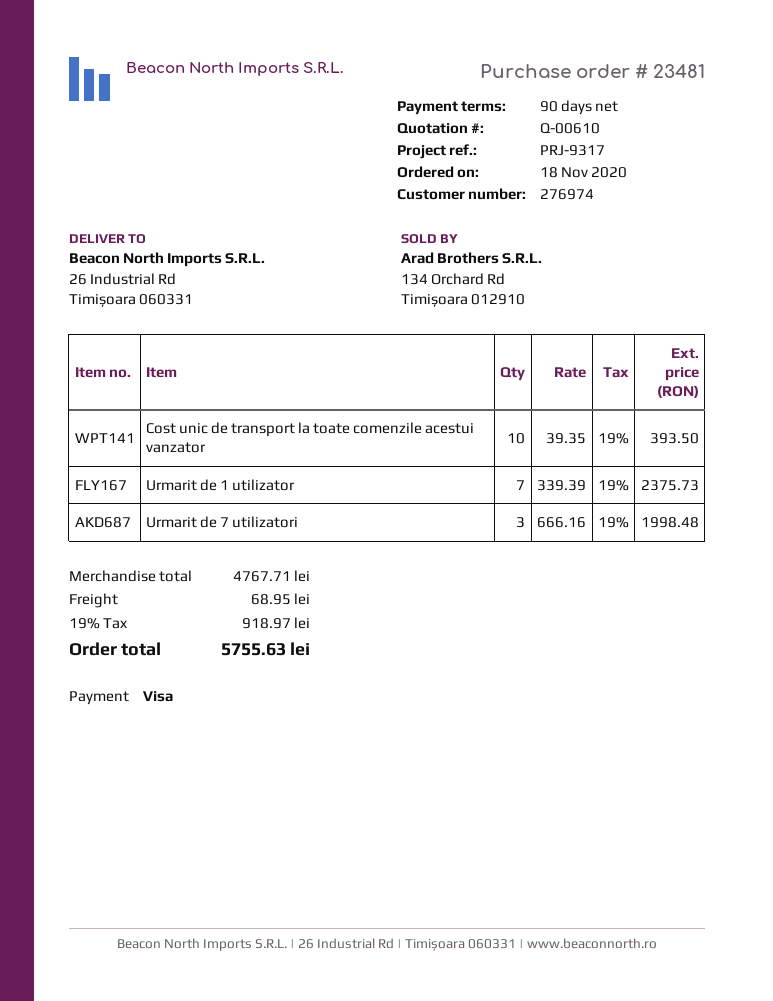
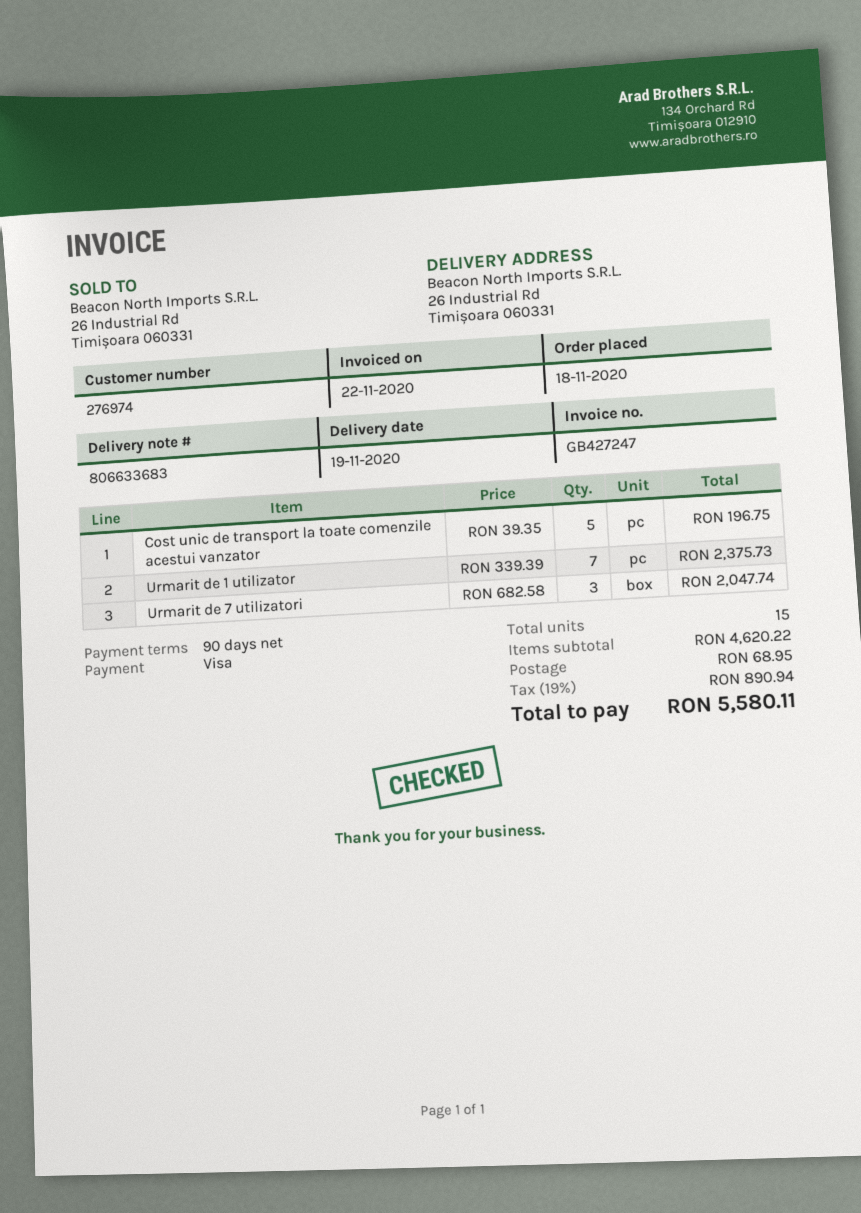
Cost unic de transport la toate comenzile acestui vanzator: 10 x 39.35 = 393.50 -> 5 x 39.35 = 196.75
Urmarit de 7 utilizatori: 3 x 666.16 = 1998.48 -> 3 x 682.58 = 2047.74
subtotal: 4767.71 -> 4620.22
tax: 19% = 918.97 -> 19% = 890.94
total: 5755.63 -> 5580.11

